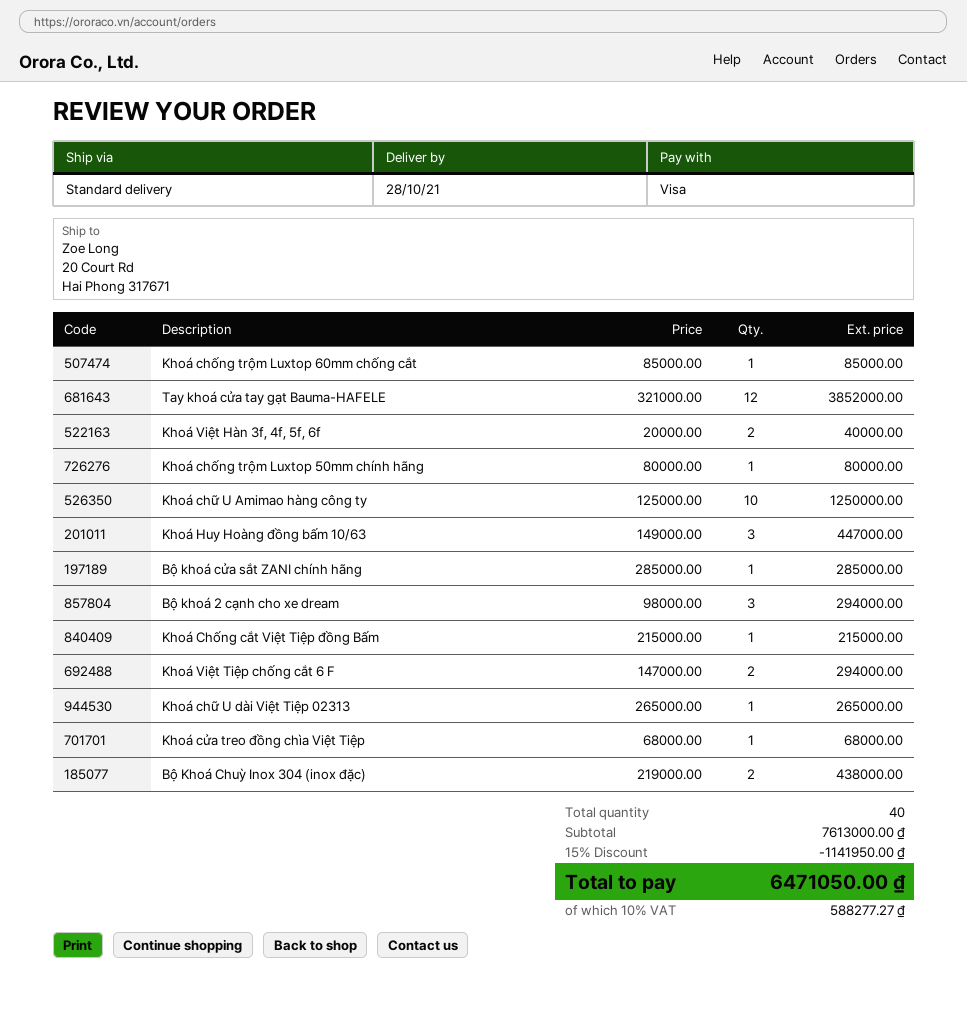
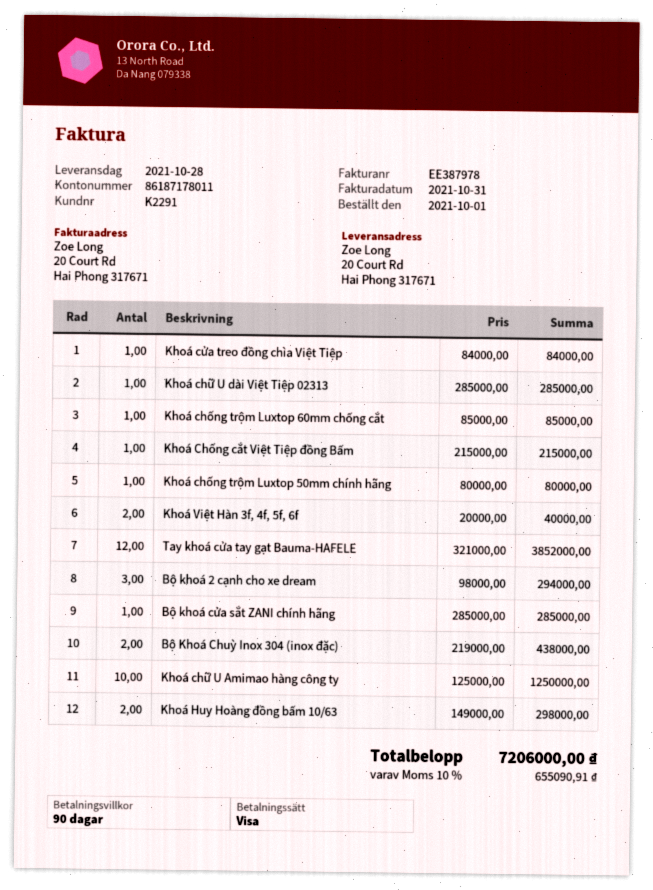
Khoá Huy Hoàng đồng bấm 10/63: 3 x 149000.00 = 447000.00 -> 2 x 149000.00 = 298000.00
Khoá Việt Tiệp chống cắt 6 F: 2 x 147000.00 = 294000.00 -> none
Khoá chữ U dài Việt Tiệp 02313: 1 x 265000.00 = 265000.00 -> 1 x 285000.00 = 285000.00
Khoá cửa treo đồng chìa Việt Tiệp: 1 x 68000.00 = 68000.00 -> 1 x 84000.00 = 84000.00
discount: 15% = 1141950.00 -> none
tax: 10% = 588277.27 -> 10% = 655090.91
total: 6471050.00 -> 7206000.00

